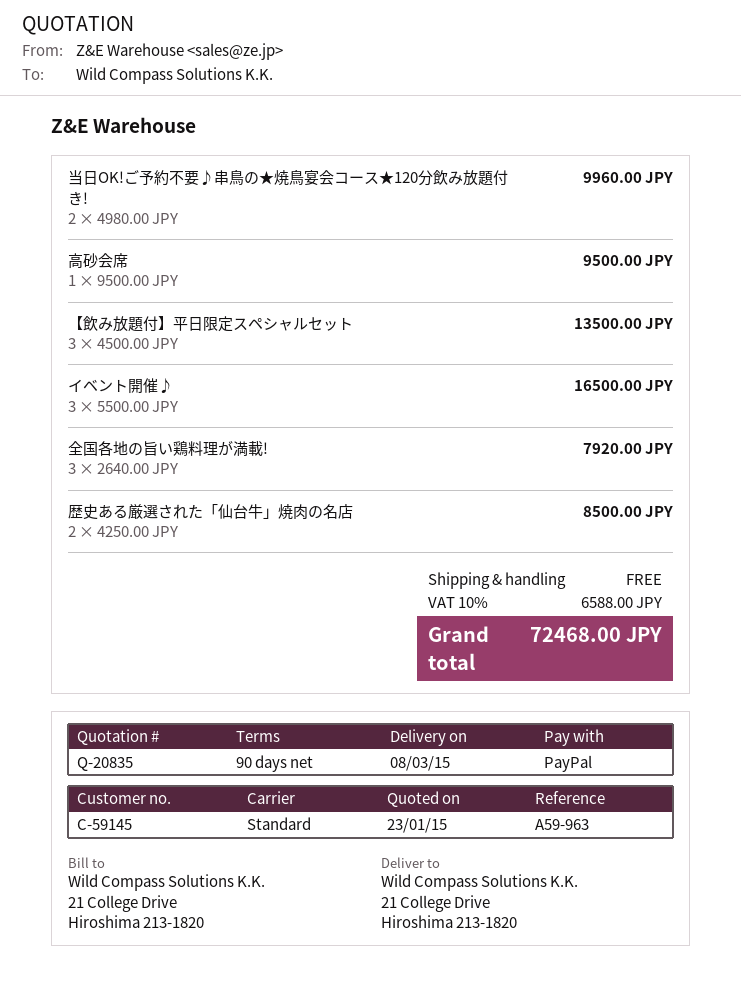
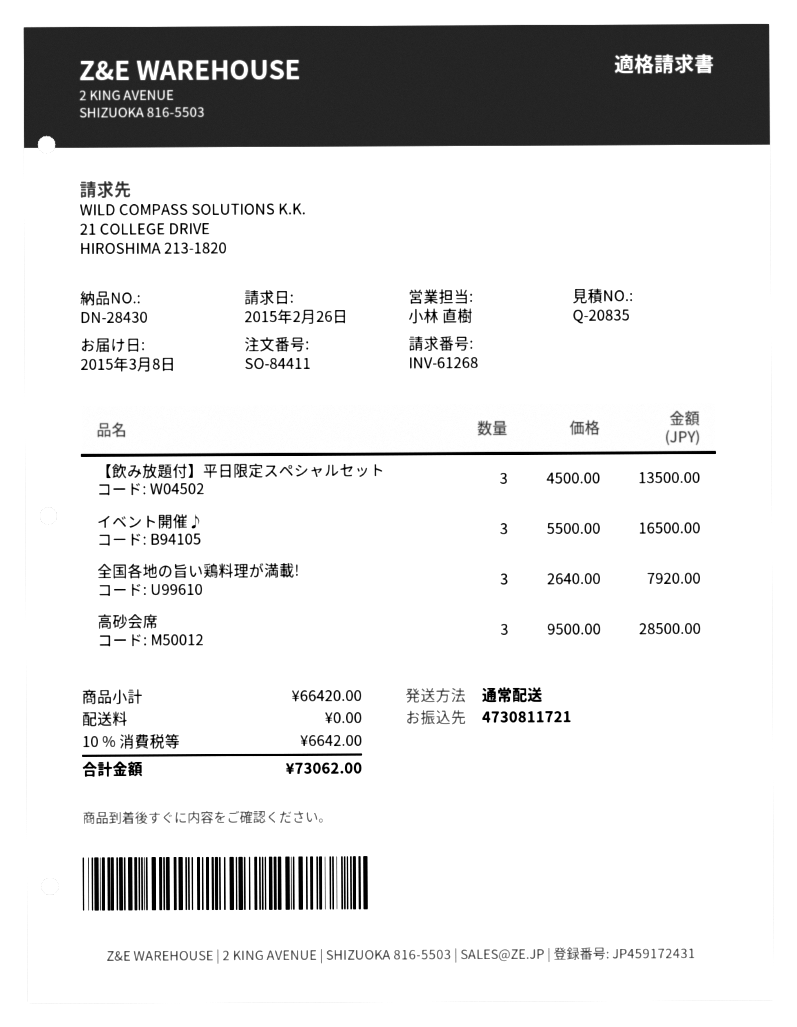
当日OK!ご予約不要♪串鳥の★焼鳥宴会コース★120分飲み放題付き!: 2 x 4980.00 = 9960.00 -> none
高砂会席: 1 x 9500.00 = 9500.00 -> 3 x 9500.00 = 28500.00
歴史ある厳選された「仙台牛」焼肉の名店: 2 x 4250.00 = 8500.00 -> none
tax: 10% = 6588.00 -> 10% = 6642.00
total: 72468.00 -> 73062.00

